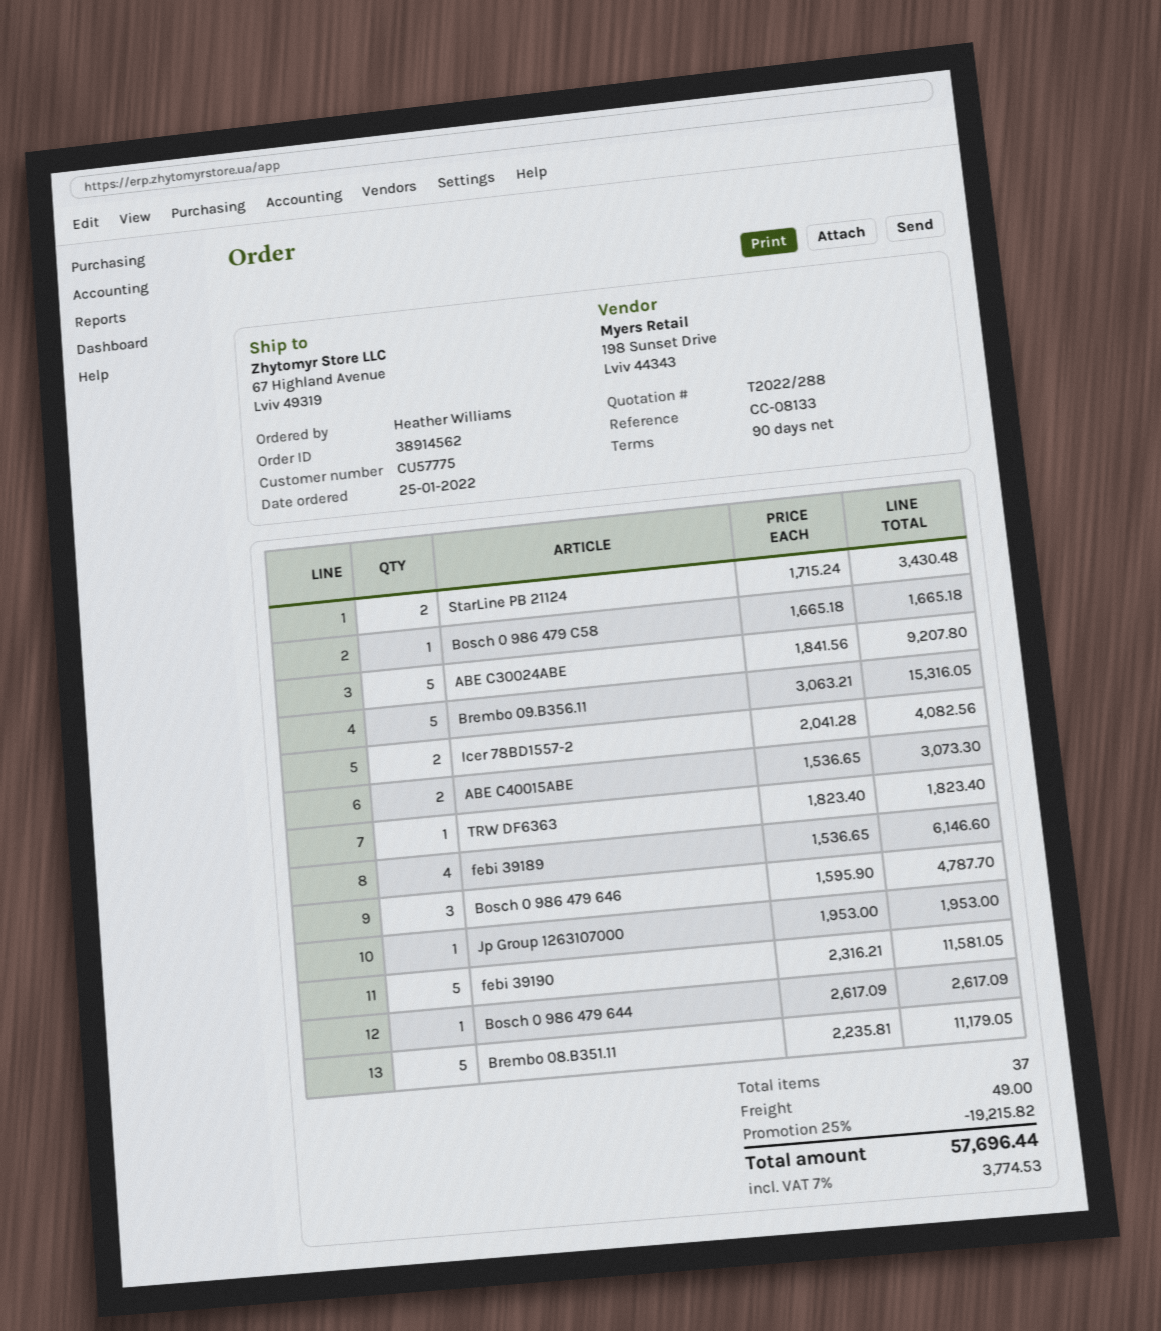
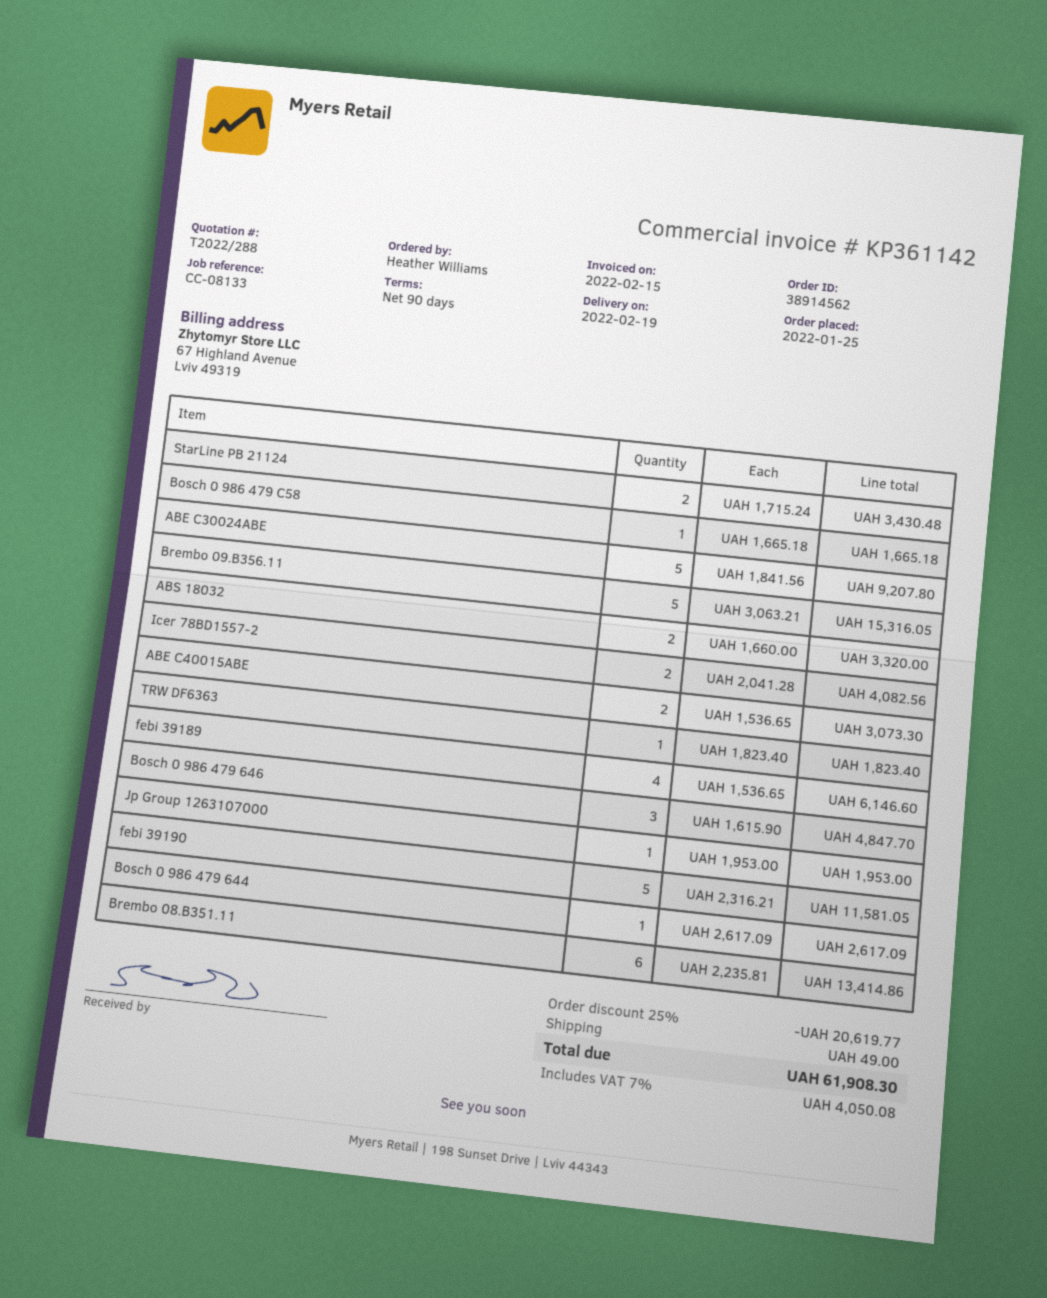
Bosch 0 986 479 646: 3 x 1595.90 = 4787.70 -> 3 x 1615.90 = 4847.70
Brembo 08.B351.11: 5 x 2235.81 = 11179.05 -> 6 x 2235.81 = 13414.86
ABS 18032: none -> 2 x 1660.00 = 3320.00
discount: 25% = 19215.82 -> 25% = 20619.77
tax: 7% = 3774.53 -> 7% = 4050.08
total: 57696.44 -> 61908.30

